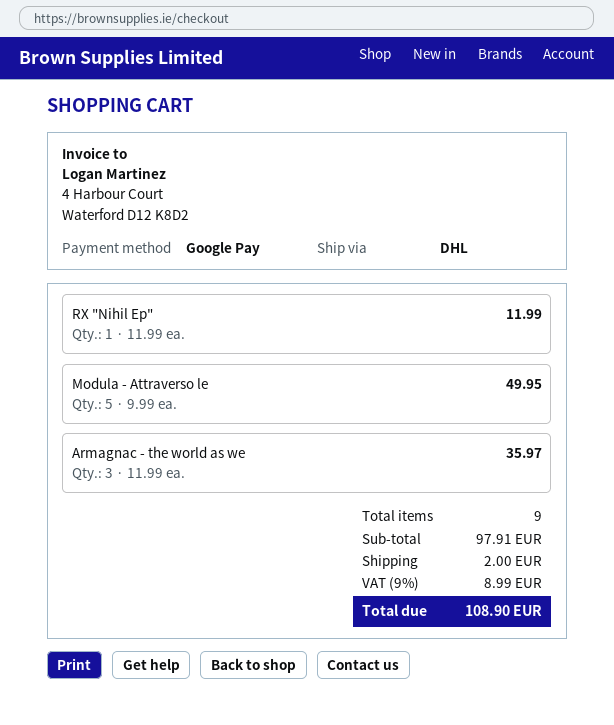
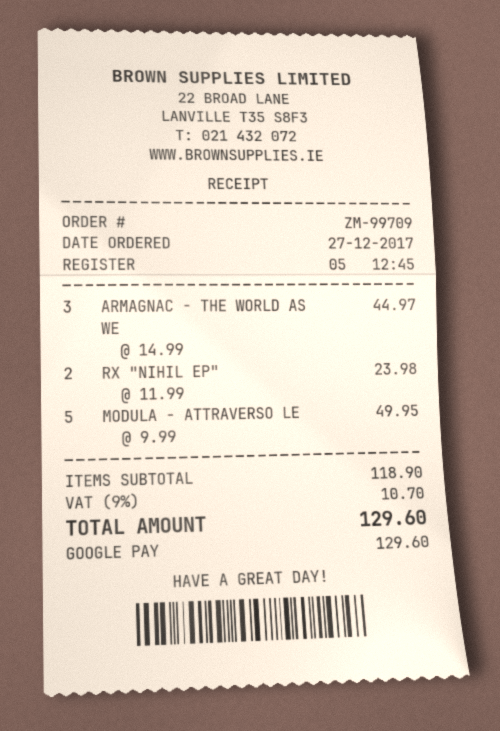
RX "Nihil Ep": 1 x 11.99 = 11.99 -> 2 x 11.99 = 23.98
Armagnac - the world as we: 3 x 11.99 = 35.97 -> 3 x 14.99 = 44.97
subtotal: 97.91 -> 118.90
shipping: 2.00 -> none
tax: 9% = 8.99 -> 9% = 10.70
total: 108.90 -> 129.60

